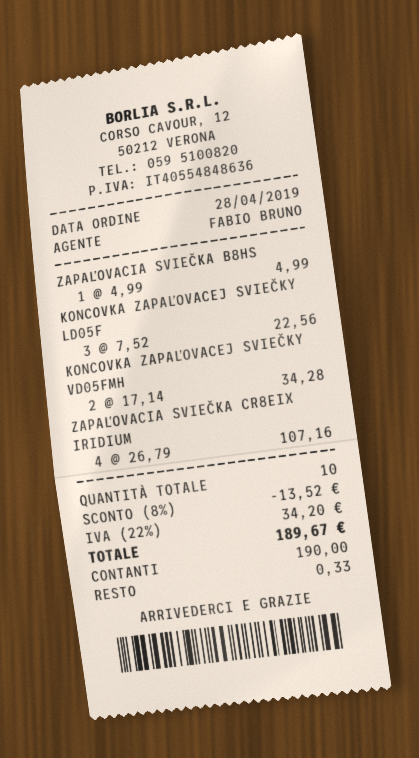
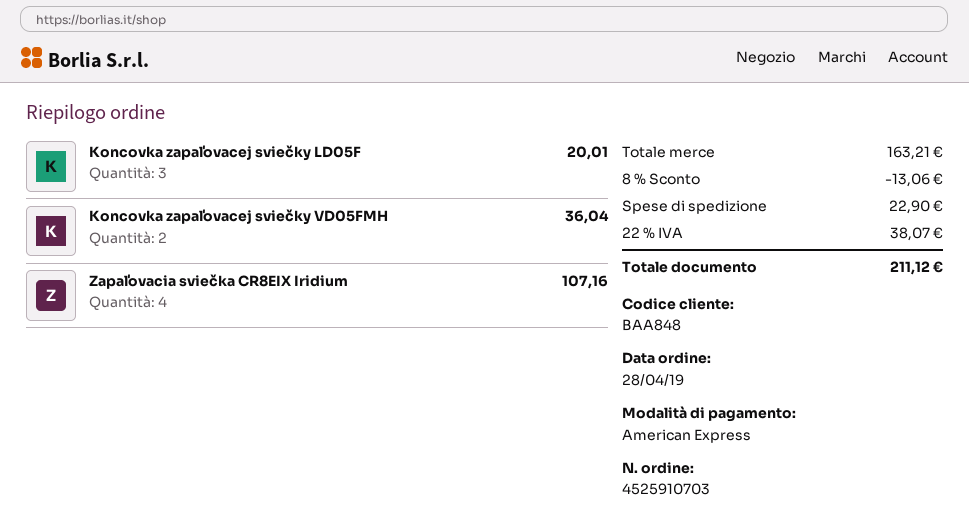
payment method: cash -> American Express
ZAPAĽOVACIA SVIEČKA B8HS: 1 for 4.99 -> none
KONCOVKA ZAPAĽOVACEJ SVIEČKY LD05F: 3 for 22.56 -> 3 for 20.01
KONCOVKA ZAPAĽOVACEJ SVIEČKY VD05FMH: 2 for 34.28 -> 2 for 36.04
discount: 8% = 13.52 -> 8% = 13.06
shipping: none -> 22.90
tax: 22% = 34.20 -> 22% = 38.07
total: 189.67 -> 211.12

